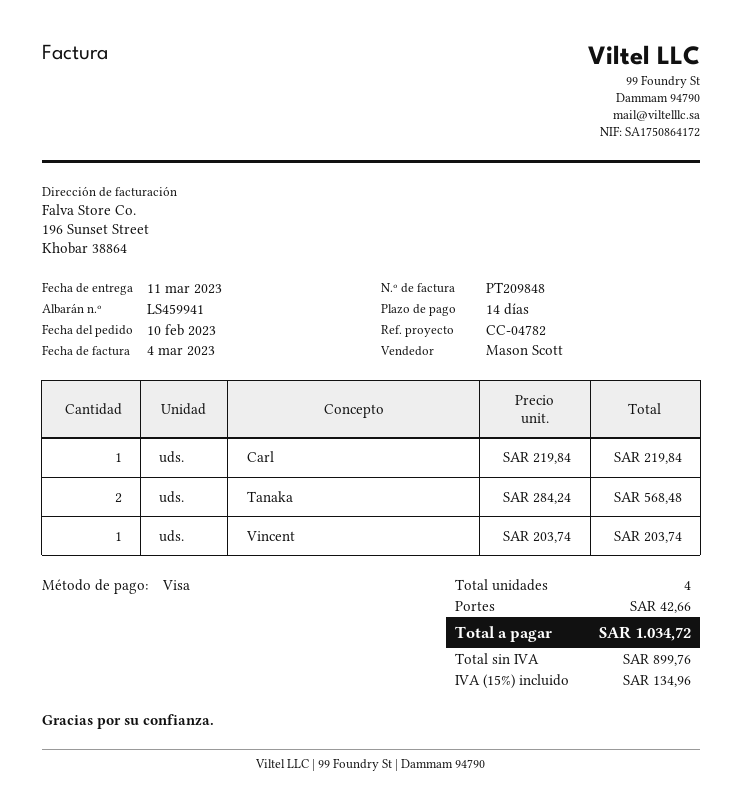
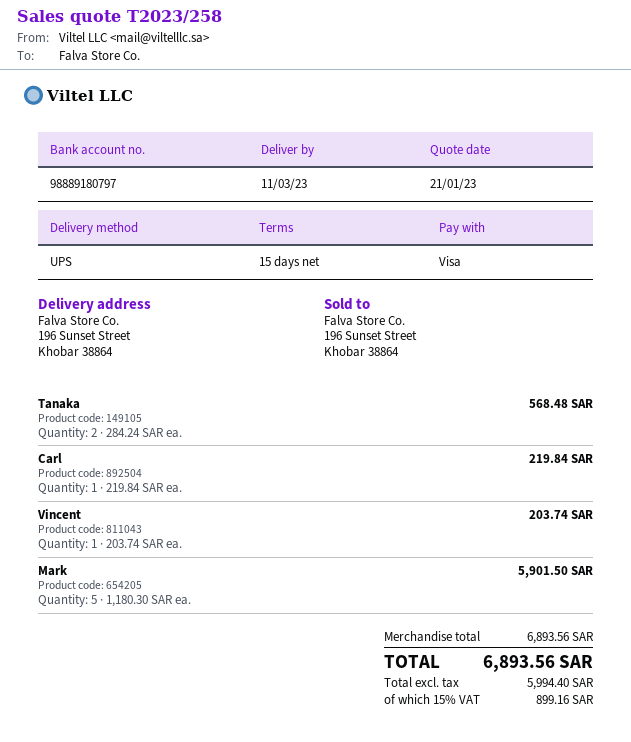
payment terms: 14 days -> 15 days
Mark: none -> 5 x 1180.30 = 5901.50
shipping: 42.66 -> none
net: 899.76 -> 5994.40
tax: 15% = 134.96 -> 15% = 899.16
total: 1034.72 -> 6893.56

